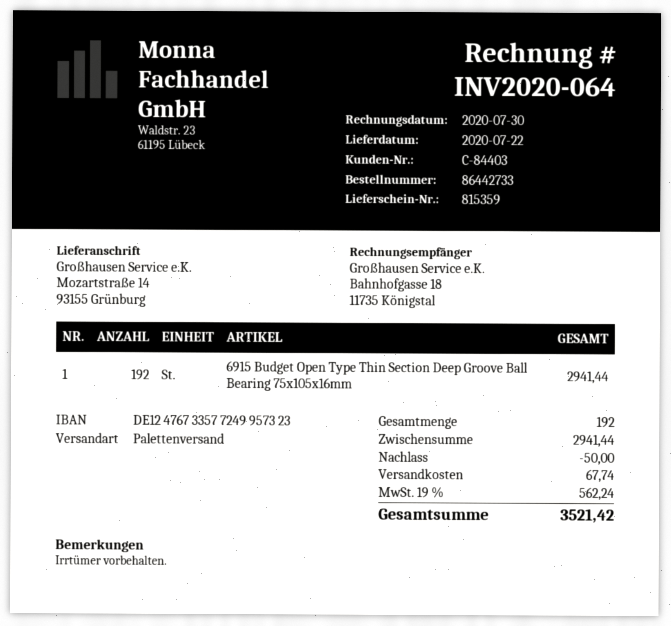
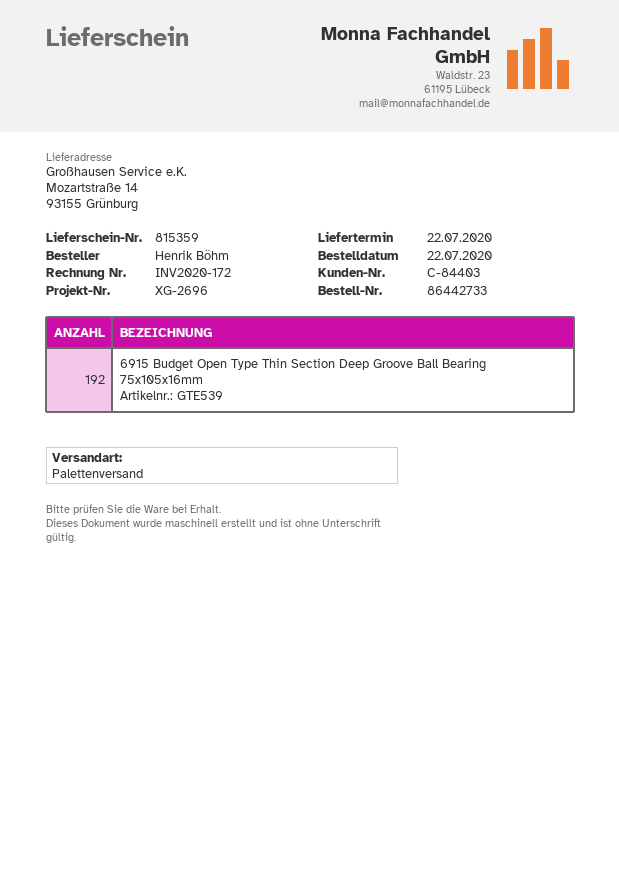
invoice number: INV2020-064 -> INV2020-172

